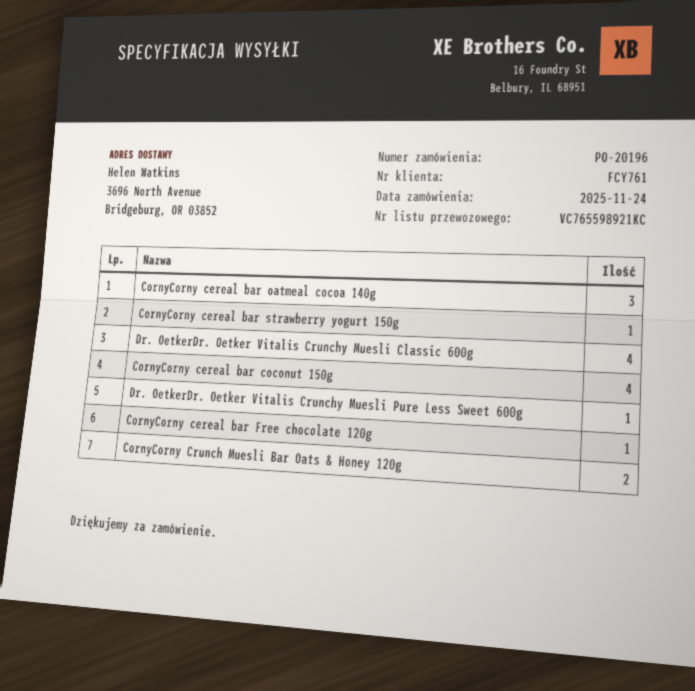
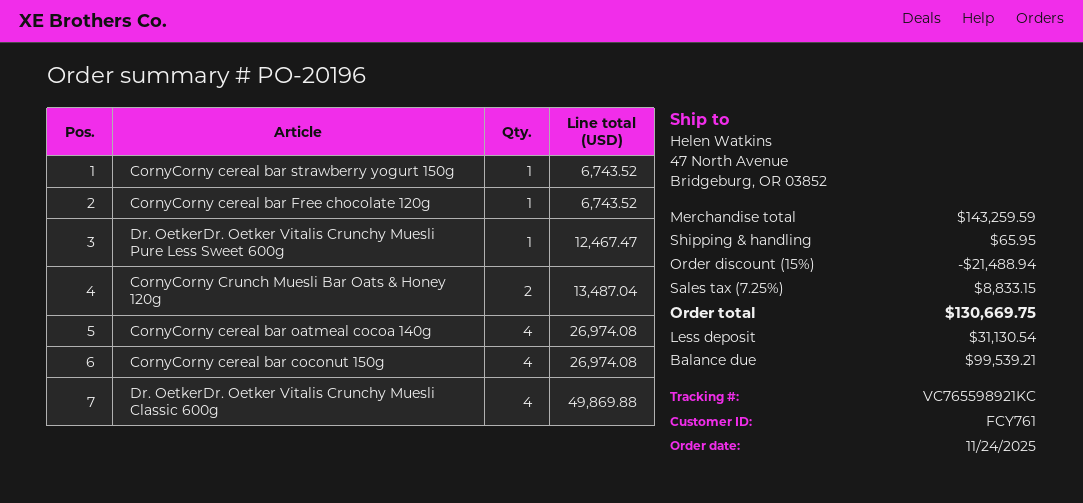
ship to: 3696 North Avenue, Bridgeburg, OR 03852 -> 47 North Avenue, Bridgeburg, OR 03852
CornyCorny cereal bar oatmeal cocoa 140g: 3 -> 4

